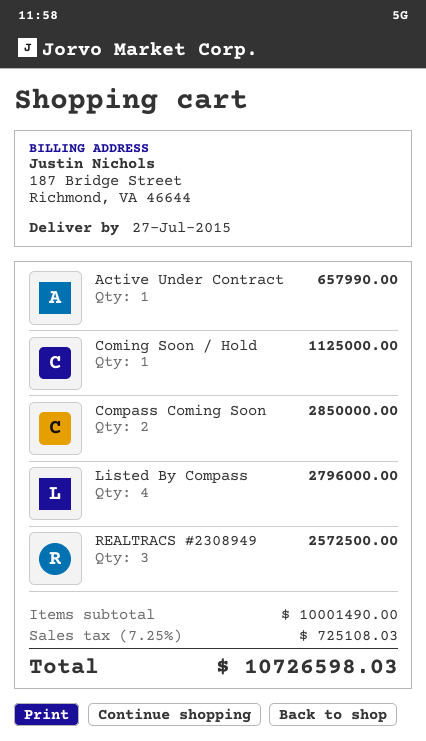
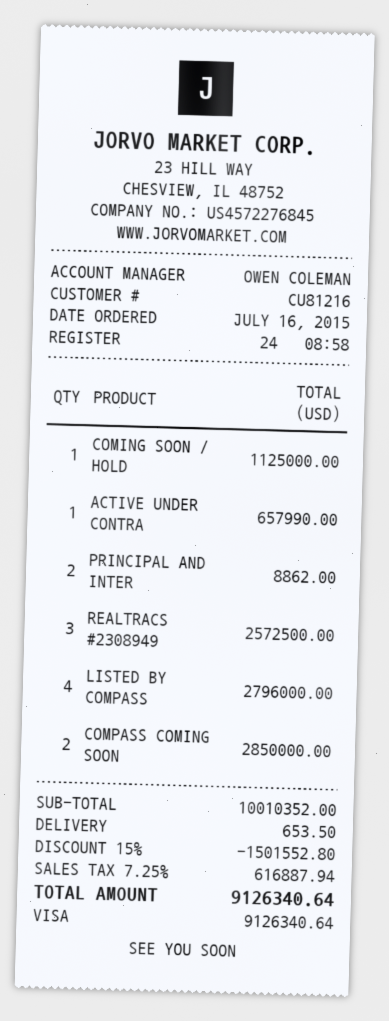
PRINCIPAL AND INTER: none -> 2 for 8862.00
subtotal: 10001490.00 -> 10010352.00
discount: none -> 15% = 1501552.80
shipping: none -> 653.50
tax: 7.25% = 725108.03 -> 7.25% = 616887.94
total: 10726598.03 -> 9126340.64

